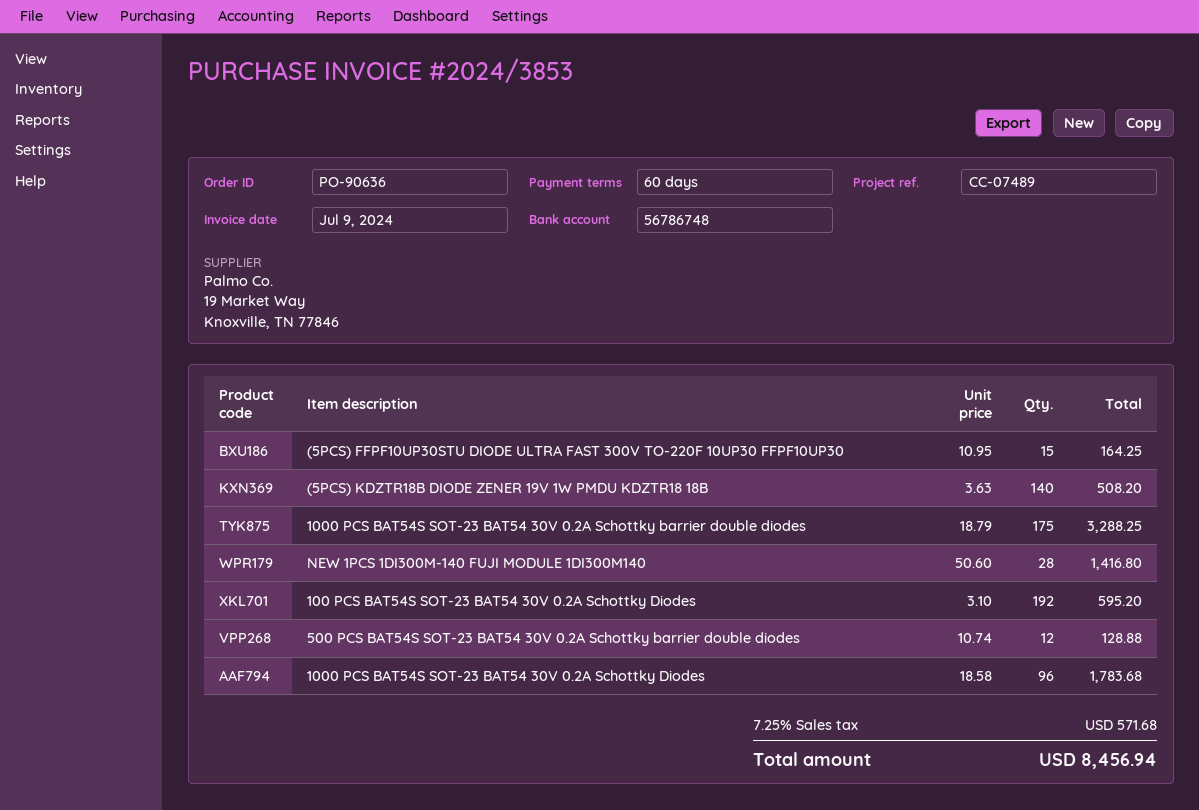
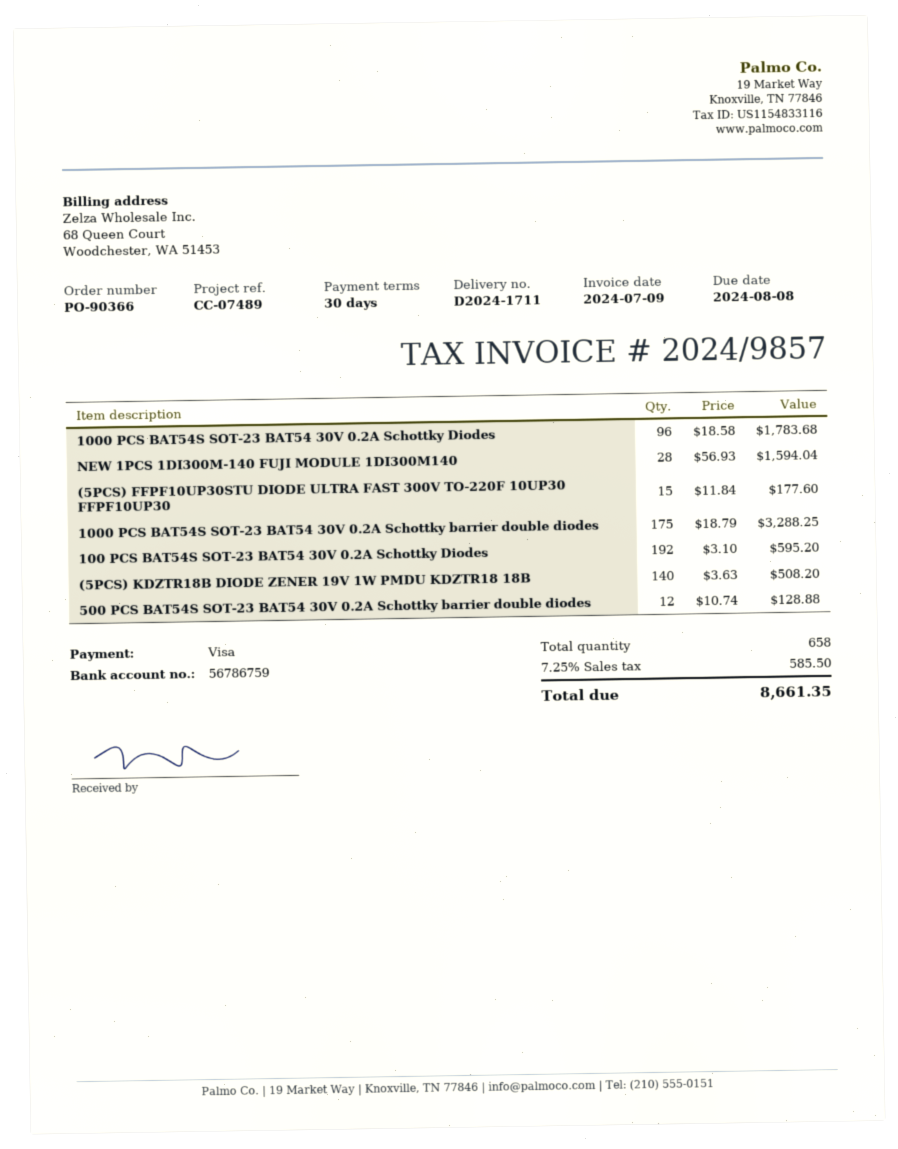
order number: PO-90636 -> PO-90366
invoice number: 2024/3853 -> 2024/9857
payment terms: 60 days -> 30 days
bank account: 56786748 -> 56786759
(5PCS) FFPF10UP30STU DIODE ULTRA FAST 300V TO-220F 10UP30 FFPF10UP30: 15 x 10.95 = 164.25 -> 15 x 11.84 = 177.60
NEW 1PCS 1DI300M-140 FUJI MODULE 1DI300M140: 28 x 50.60 = 1416.80 -> 28 x 56.93 = 1594.04
tax: 7.25% = 571.68 -> 7.25% = 585.50
total: 8456.94 -> 8661.35

